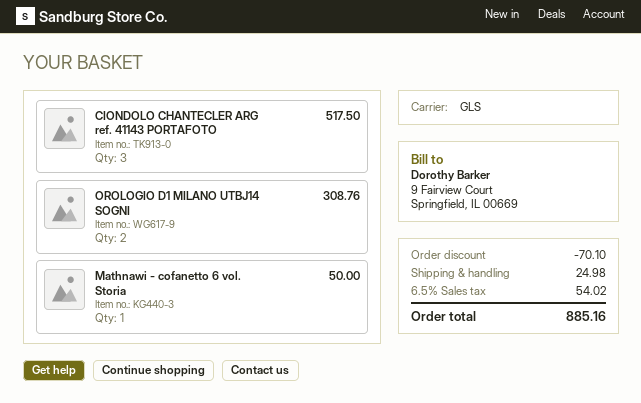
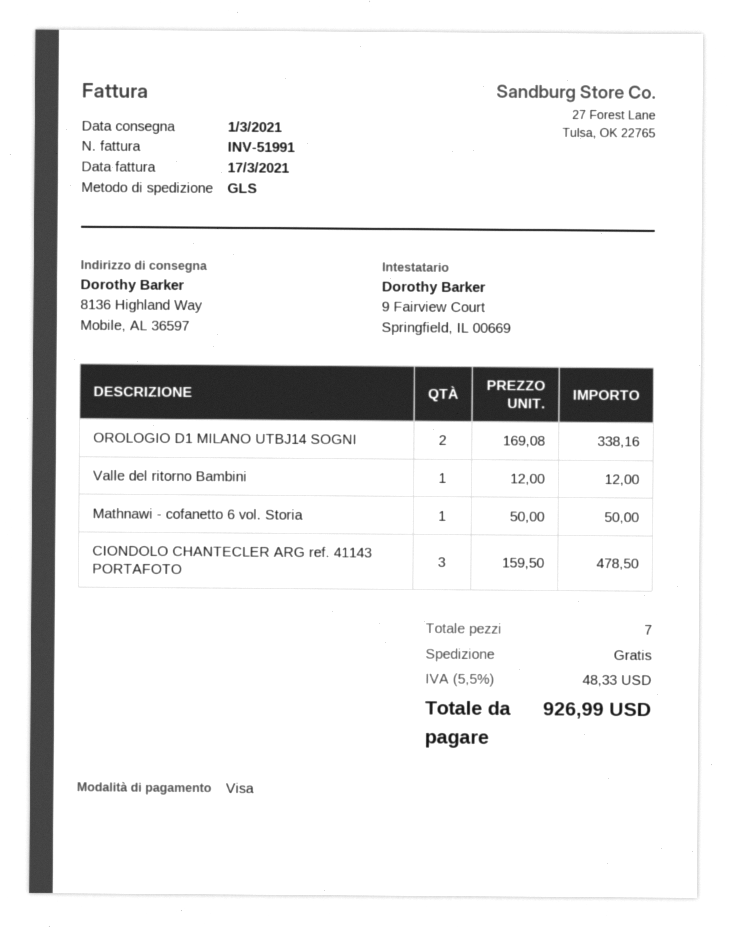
CIONDOLO CHANTECLER ARG ref. 41143 PORTAFOTO: 3 for 517.50 -> 3 for 478.50
OROLOGIO D1 MILANO UTBJ14 SOGNI: 2 for 308.76 -> 2 for 338.16
Valle del ritorno Bambini: none -> 1 for 12.00
discount: 70.10 -> none
shipping: 24.98 -> 0.00
tax: 6.5% = 54.02 -> 5.5% = 48.33
total: 885.16 -> 926.99

